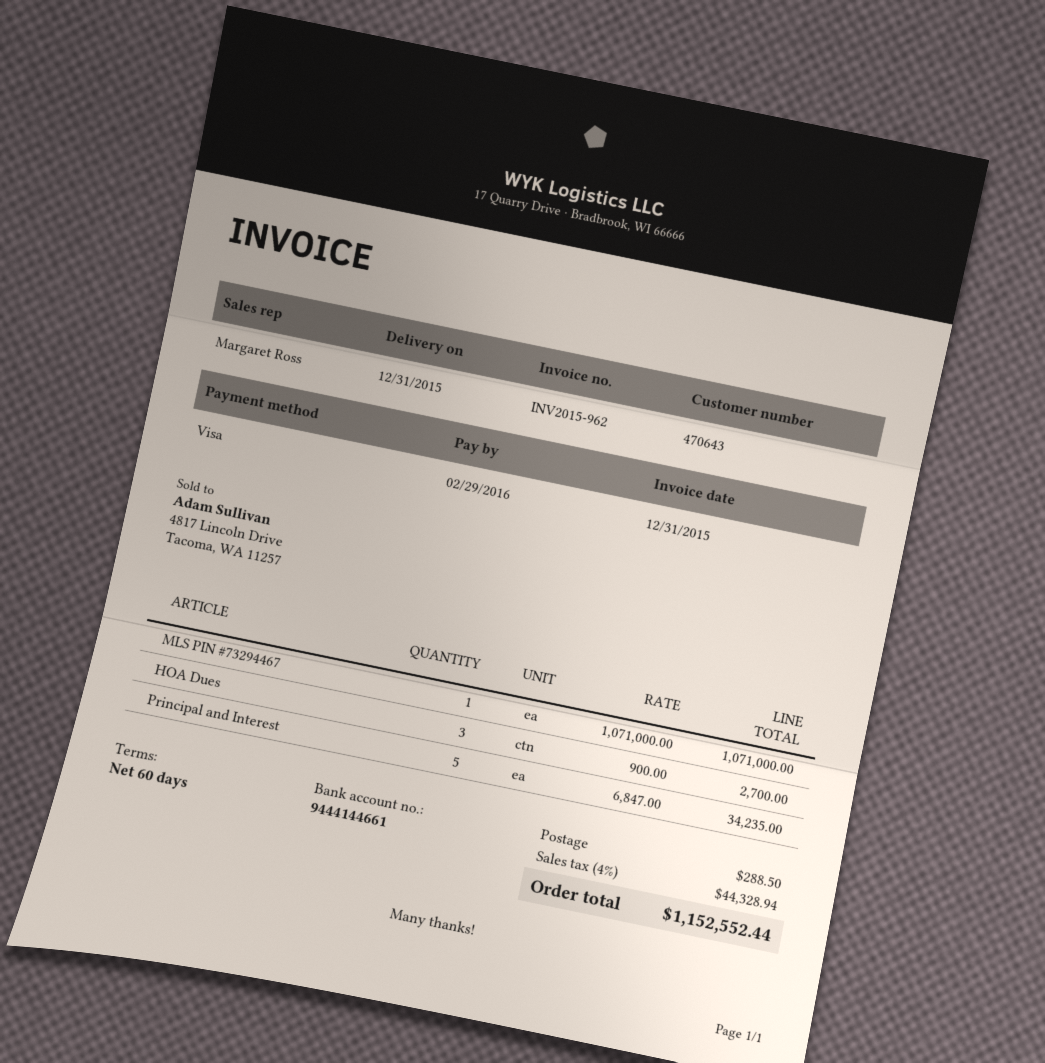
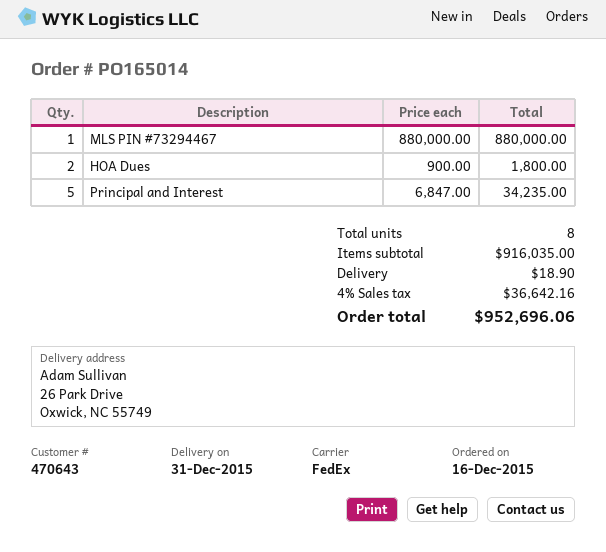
MLS PIN #73294467: 1 x 1071000.00 = 1071000.00 -> 1 x 880000.00 = 880000.00
HOA Dues: 3 x 900.00 = 2700.00 -> 2 x 900.00 = 1800.00
shipping: 288.50 -> 18.90
tax: 4% = 44328.94 -> 4% = 36642.16
total: 1152552.44 -> 952696.06

